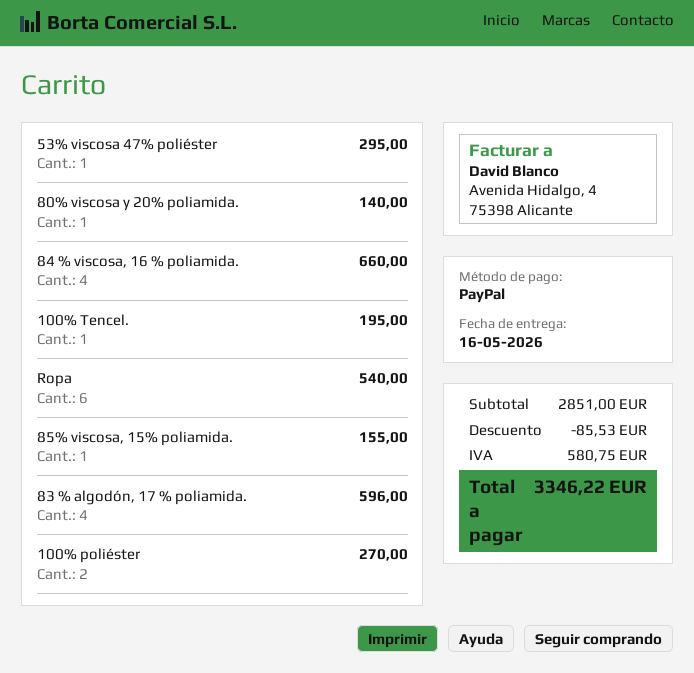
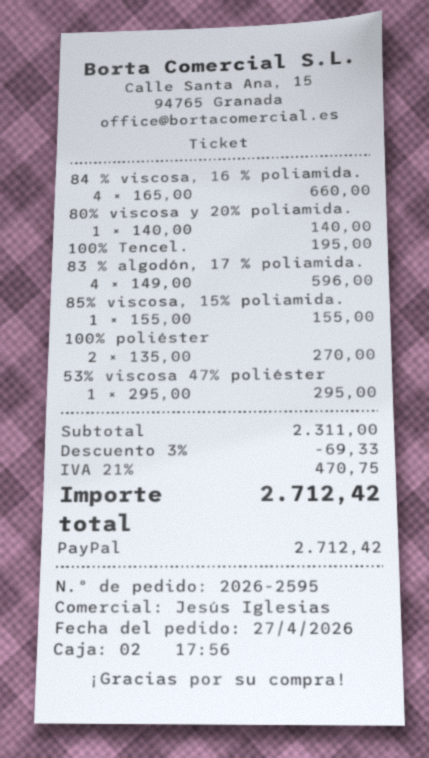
Ropa: 6 for 540.00 -> none
subtotal: 2851.00 -> 2311.00
discount: 85.53 -> 69.33
tax: 580.75 -> 470.75
total: 3346.22 -> 2712.42

